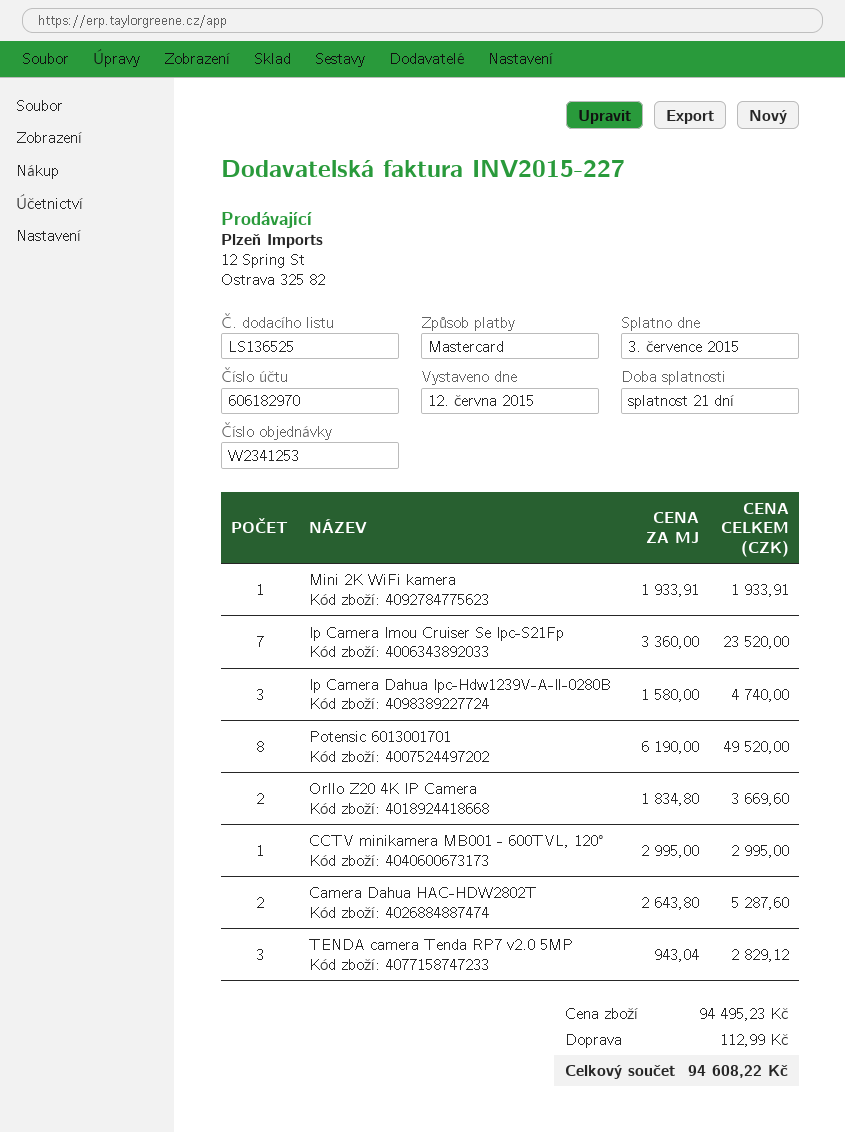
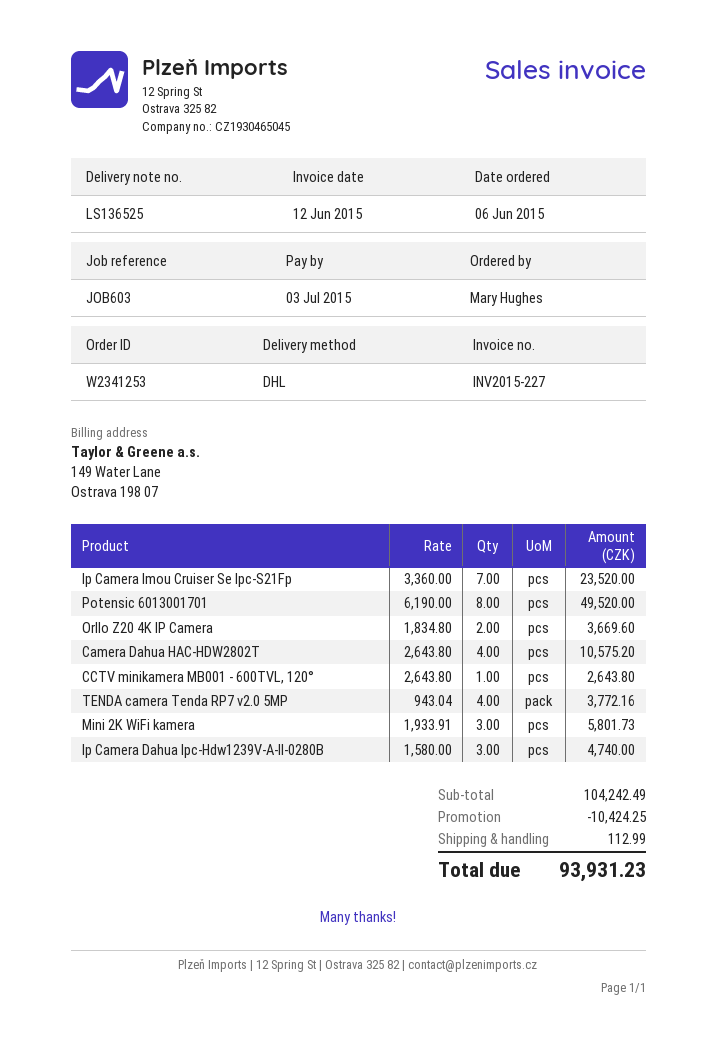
Mini 2K WiFi kamera: 1 x 1933.91 = 1933.91 -> 3 x 1933.91 = 5801.73
CCTV minikamera MB001 - 600TVL, 120°: 1 x 2995.00 = 2995.00 -> 1 x 2643.80 = 2643.80
Camera Dahua HAC-HDW2802T: 2 x 2643.80 = 5287.60 -> 4 x 2643.80 = 10575.20
TENDA camera Tenda RP7 v2.0 5MP: 3 x 943.04 = 2829.12 -> 4 x 943.04 = 3772.16
subtotal: 94495.23 -> 104242.49
discount: none -> 10424.25
total: 94608.22 -> 93931.23

